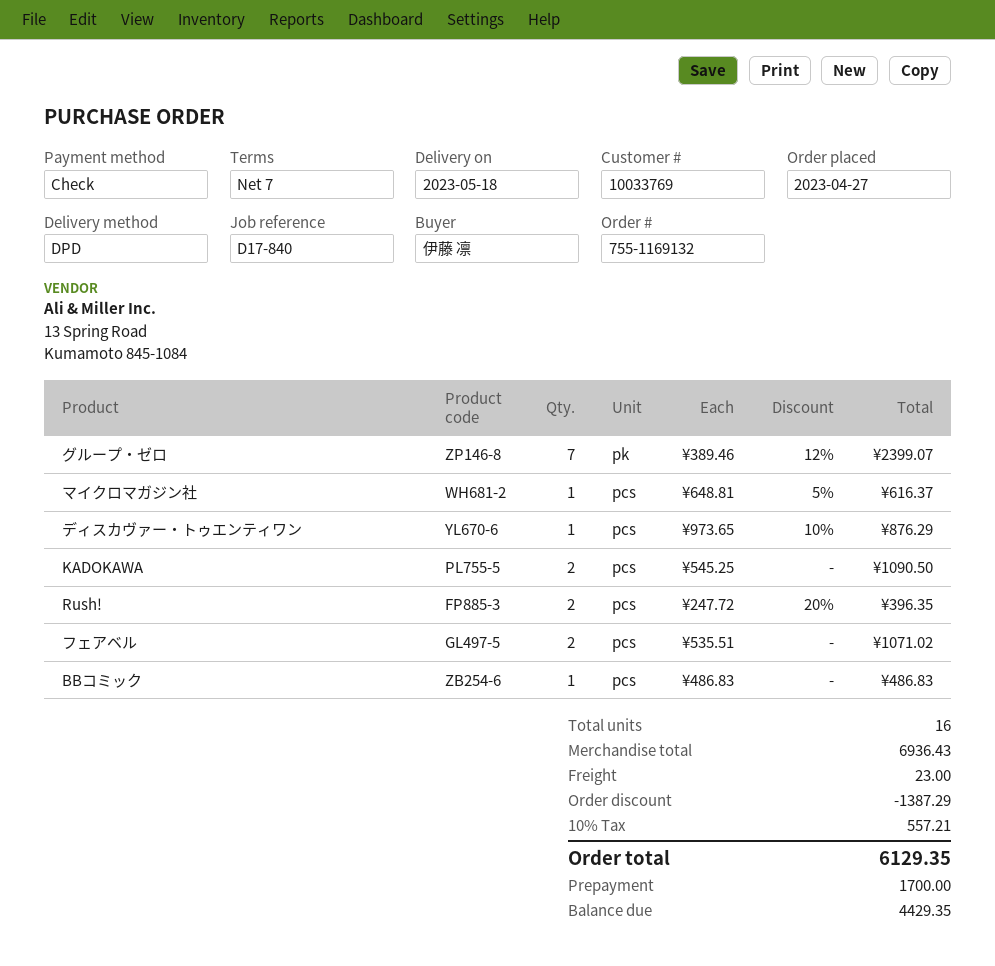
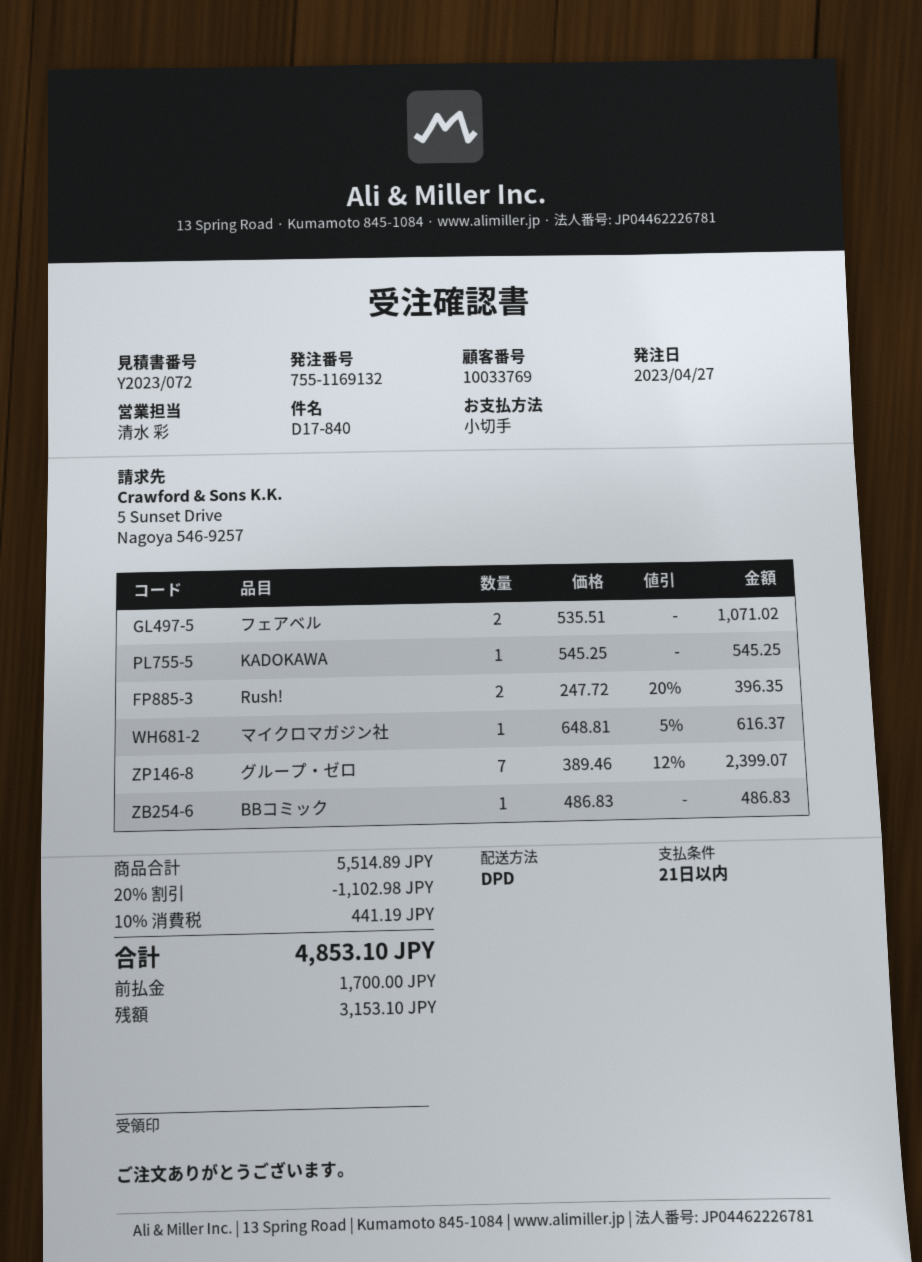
payment terms: 7 days -> 21 days
ディスカヴァー・トゥエンティワン: 1 x 973.65 - 10% = 876.29 -> none
KADOKAWA: 2 x 545.25 = 1090.50 -> 1 x 545.25 = 545.25
subtotal: 6936.43 -> 5514.89
discount: 1387.29 -> 1102.98
shipping: 23.00 -> none
tax: 10% = 557.21 -> 10% = 441.19
total: 6129.35 -> 4853.10
balance: 4429.35 -> 3153.10

